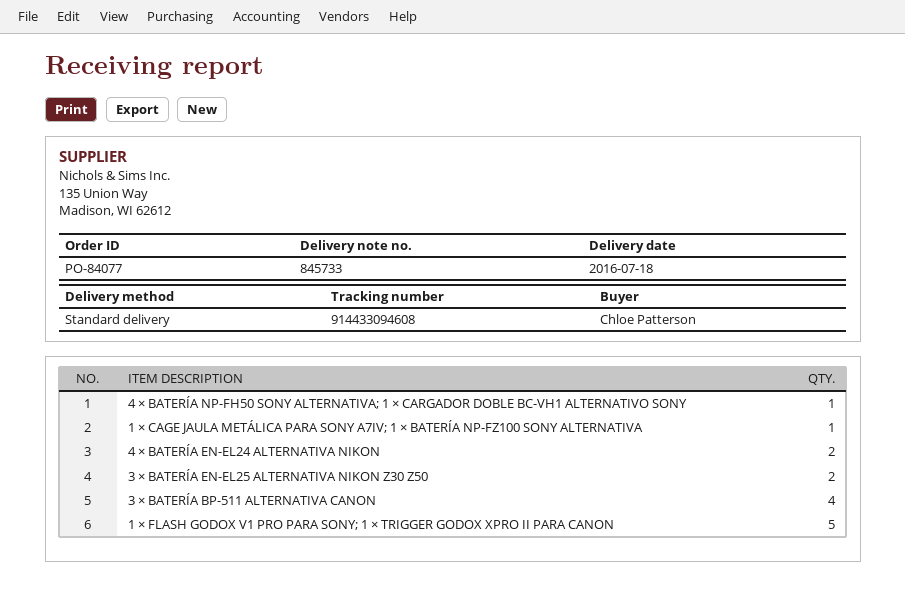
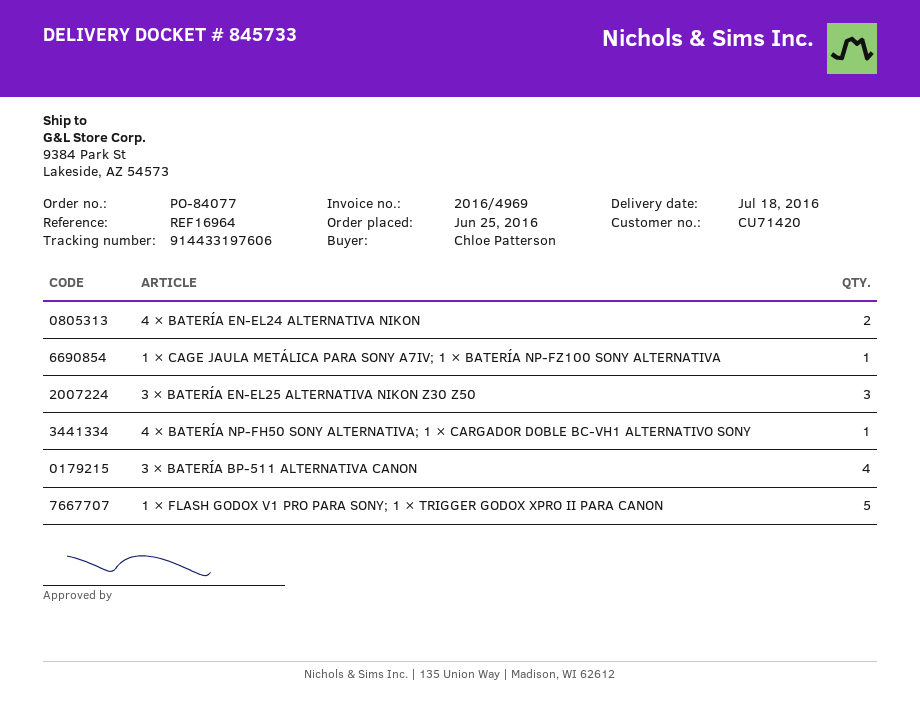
tracking number: 914433094608 -> 914433197606
3 × BATERÍA EN-EL25 ALTERNATIVA NIKON Z30 Z50: 2 -> 3

